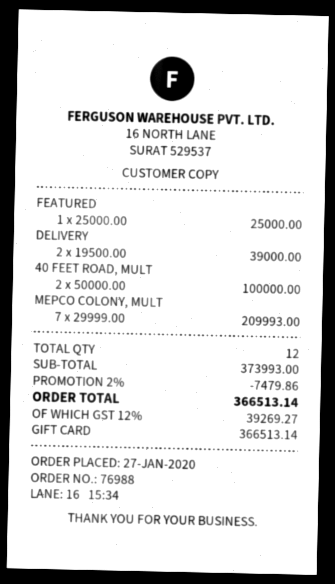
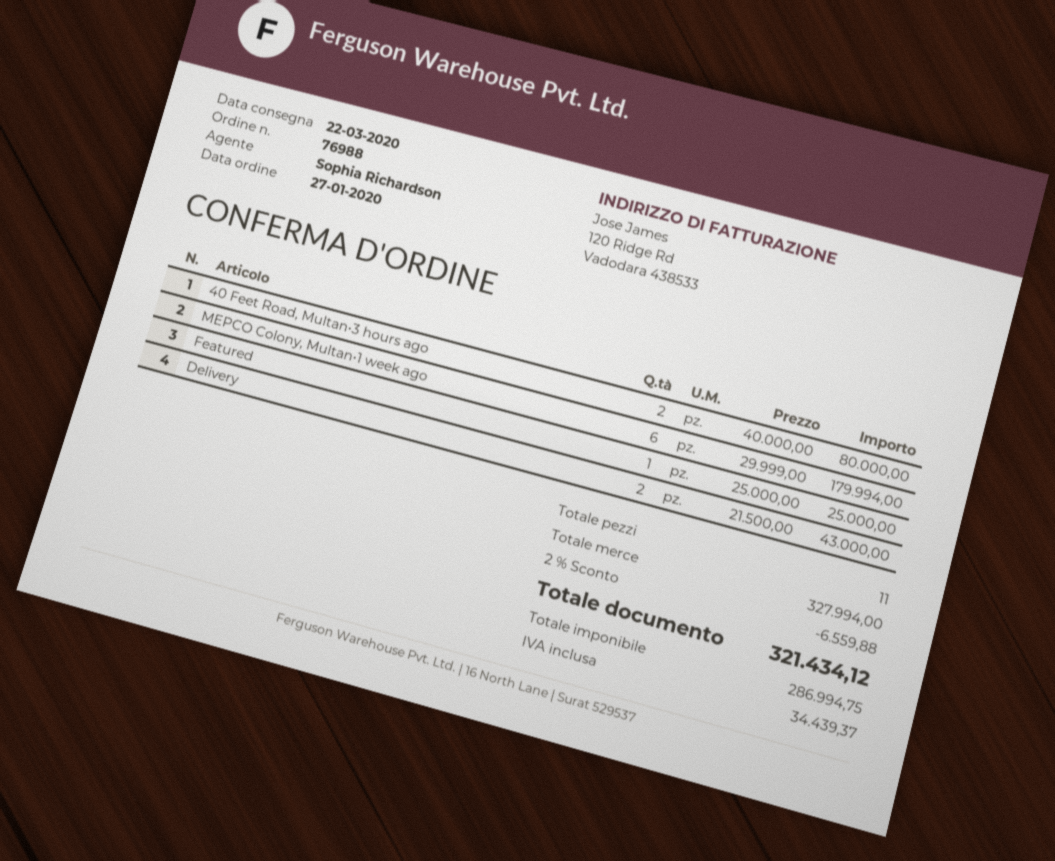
DELIVERY: 2 x 19500.00 = 39000.00 -> 2 x 21500.00 = 43000.00
40 FEET ROAD, MULT: 2 x 50000.00 = 100000.00 -> 2 x 40000.00 = 80000.00
MEPCO COLONY, MULT: 7 x 29999.00 = 209993.00 -> 6 x 29999.00 = 179994.00
total quantity: 12 -> 11
subtotal: 373993.00 -> 327994.00
discount: 2% = 7479.86 -> 2% = 6559.88
tax: 39269.27 -> 34439.37
total: 366513.14 -> 321434.12

